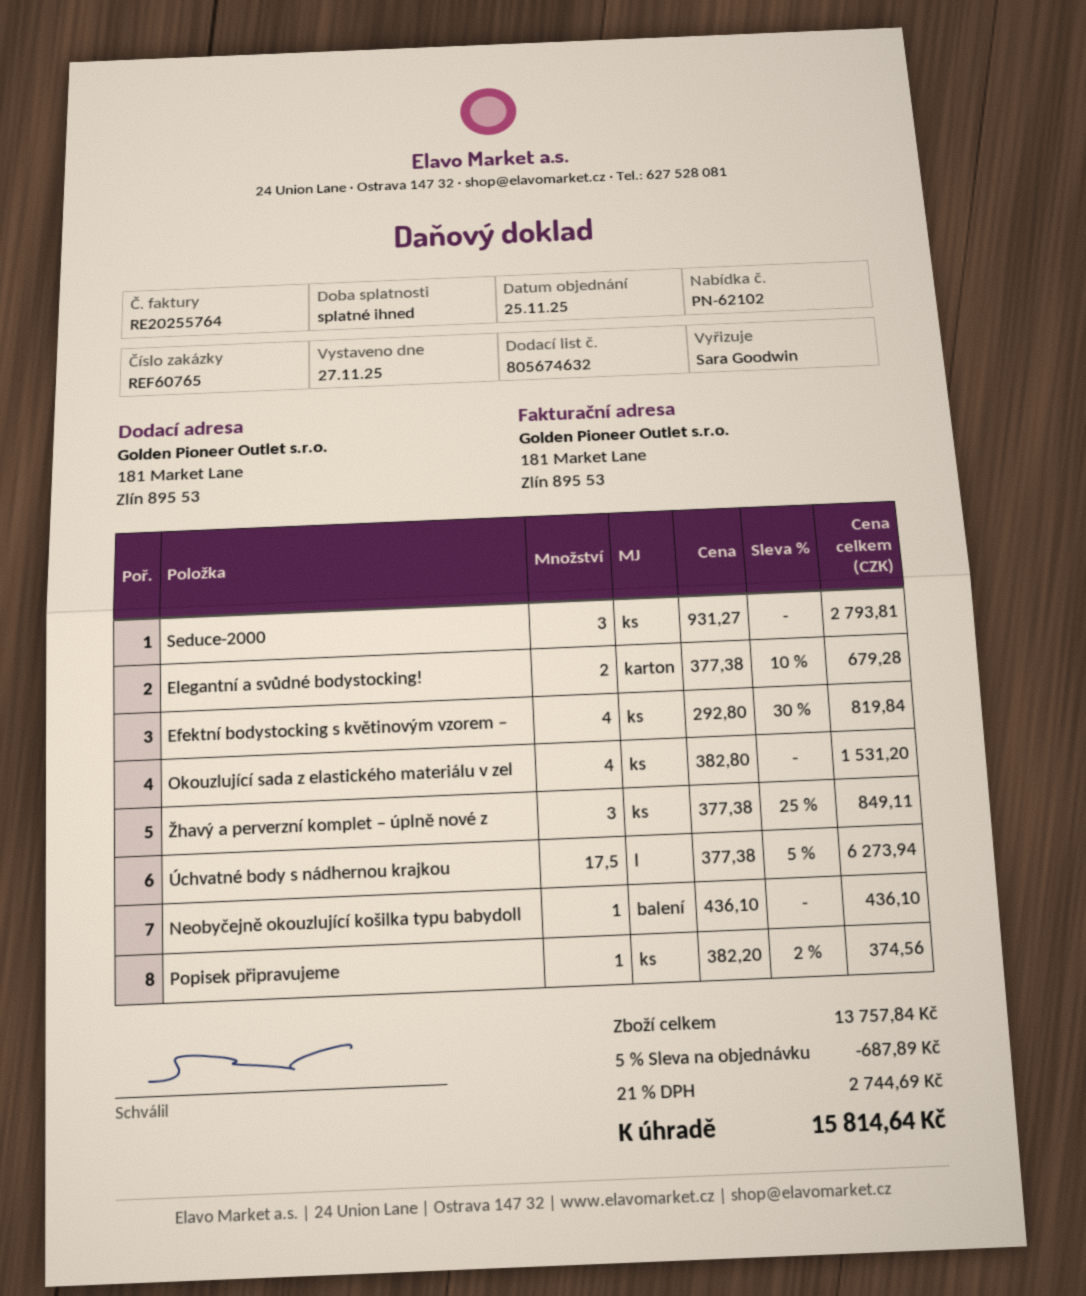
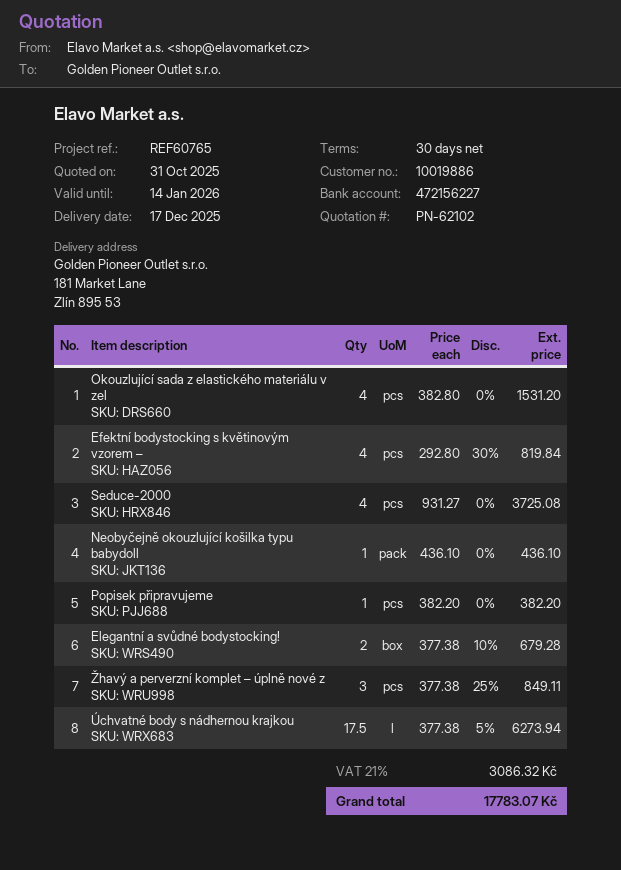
payment terms: on receipt -> 30 days
Seduce-2000: 3 x 931.27 = 2793.81 -> 4 x 931.27 = 3725.08
Popisek připravujeme: 1 x 382.20 - 2% = 374.56 -> 1 x 382.20 = 382.20
discount: 5% = 687.89 -> none
tax: 21% = 2744.69 -> 21% = 3086.32
total: 15814.64 -> 17783.07

